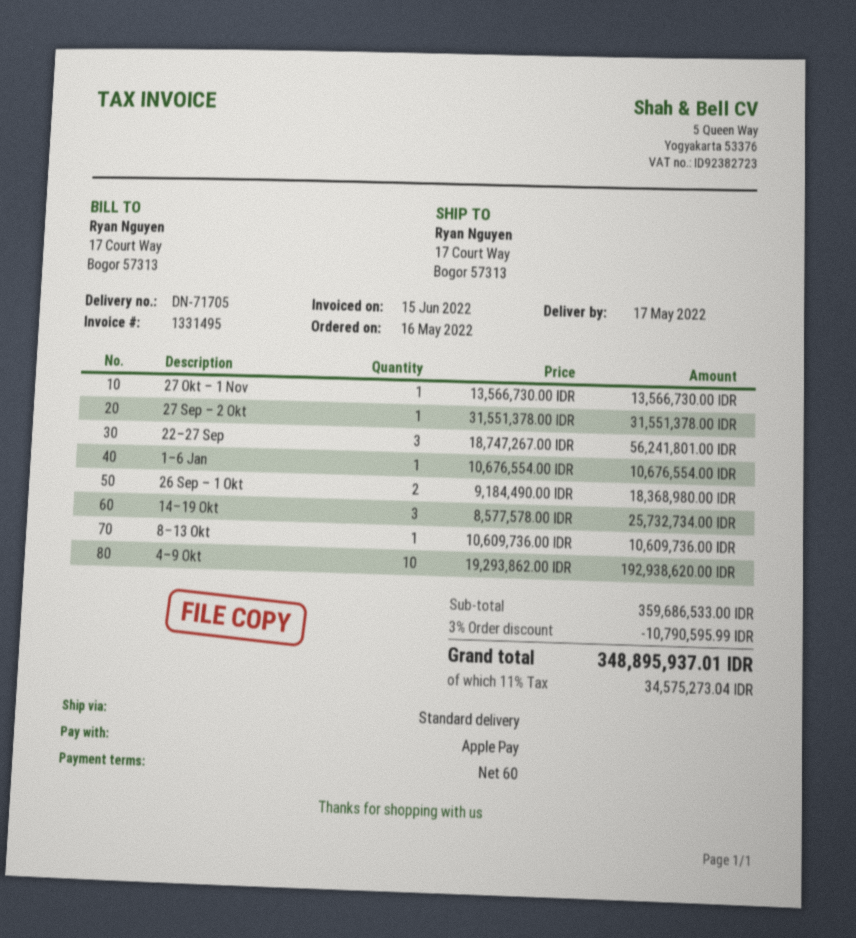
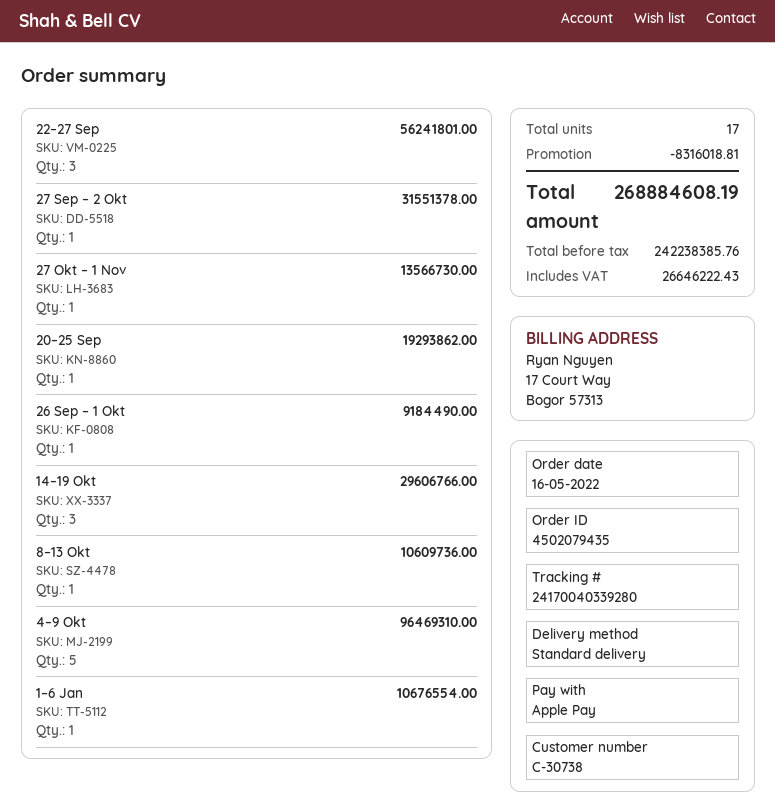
26 Sep – 1 Okt: 2 for 18368980.00 -> 1 for 9184490.00
14–19 Okt: 3 for 25732734.00 -> 3 for 29606766.00
4–9 Okt: 10 for 192938620.00 -> 5 for 96469310.00
20–25 Sep: none -> 1 for 19293862.00
discount: 10790595.99 -> 8316018.81
tax: 34575273.04 -> 26646222.43
total: 348895937.01 -> 268884608.19

